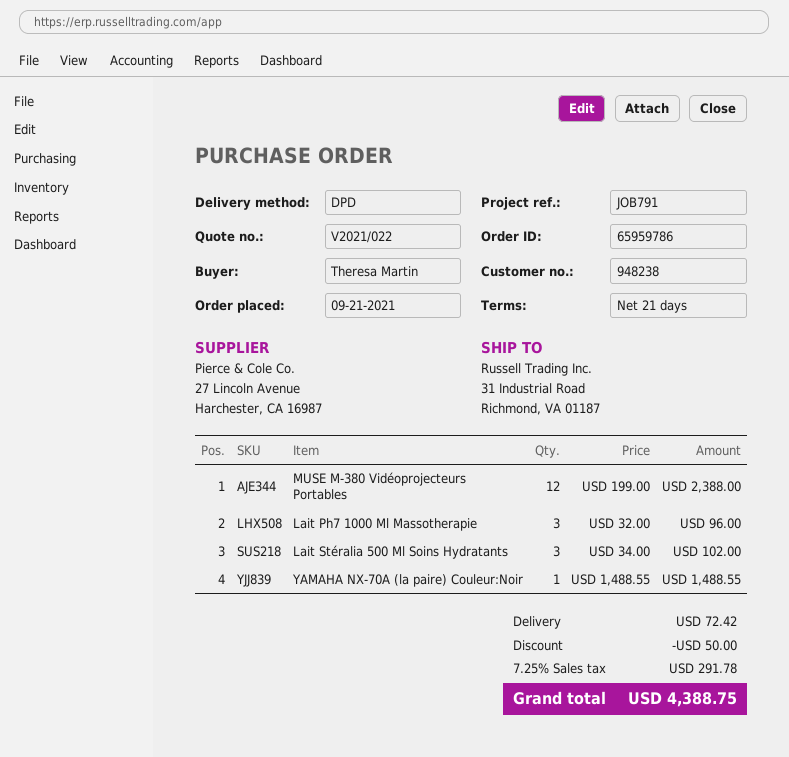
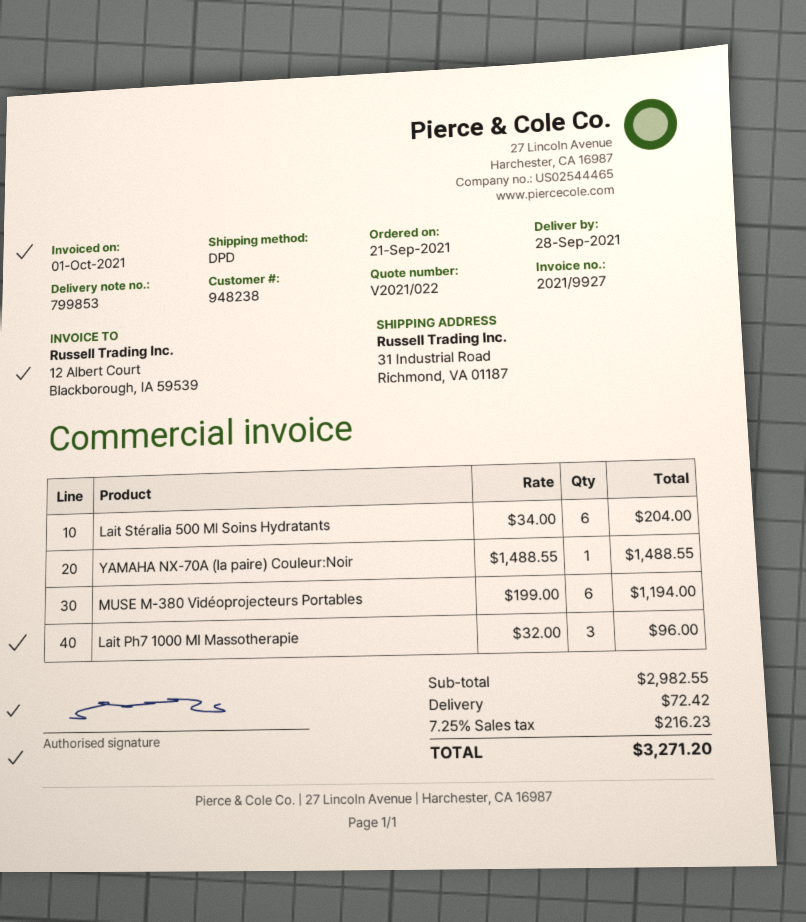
MUSE M-380 Vidéoprojecteurs Portables: 12 x 199.00 = 2388.00 -> 6 x 199.00 = 1194.00
Lait Stéralia 500 Ml Soins Hydratants: 3 x 34.00 = 102.00 -> 6 x 34.00 = 204.00
discount: 50.00 -> none
tax: 7.25% = 291.78 -> 7.25% = 216.23
total: 4388.75 -> 3271.20

